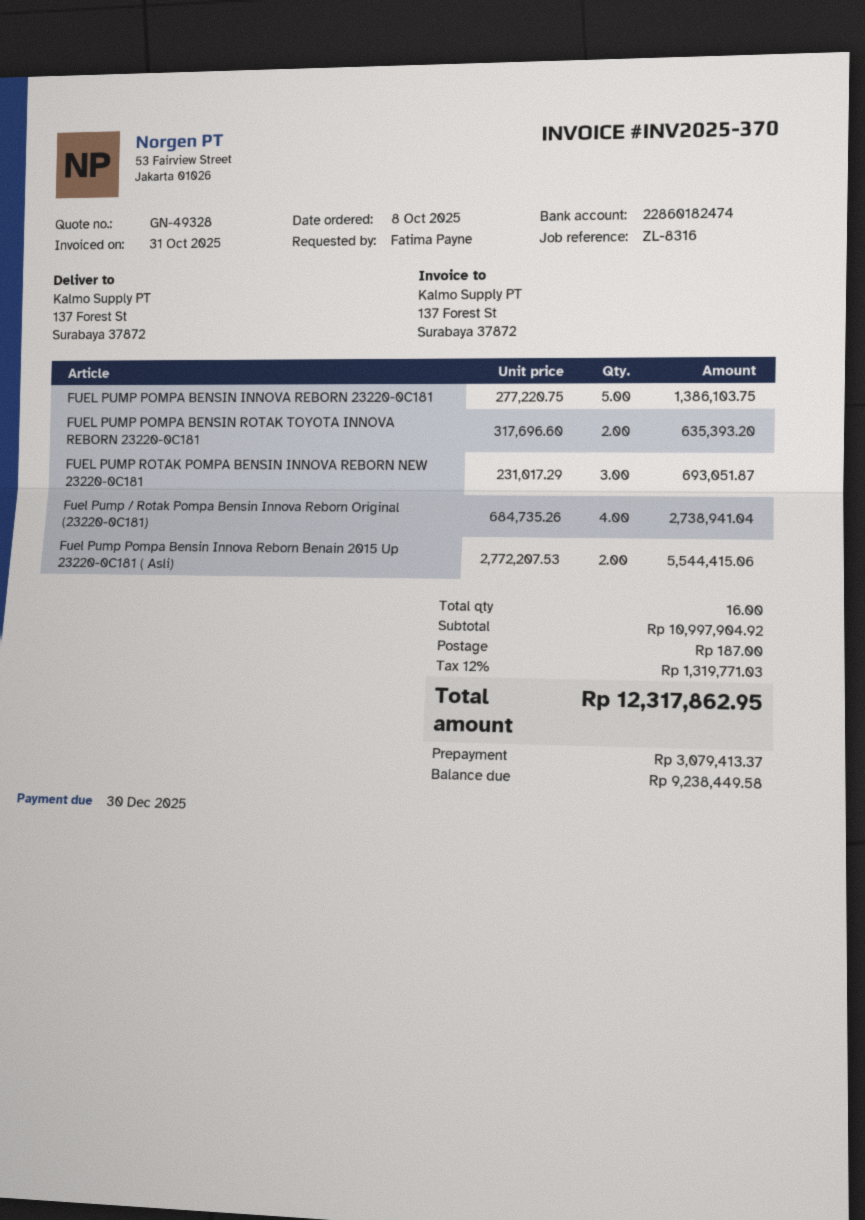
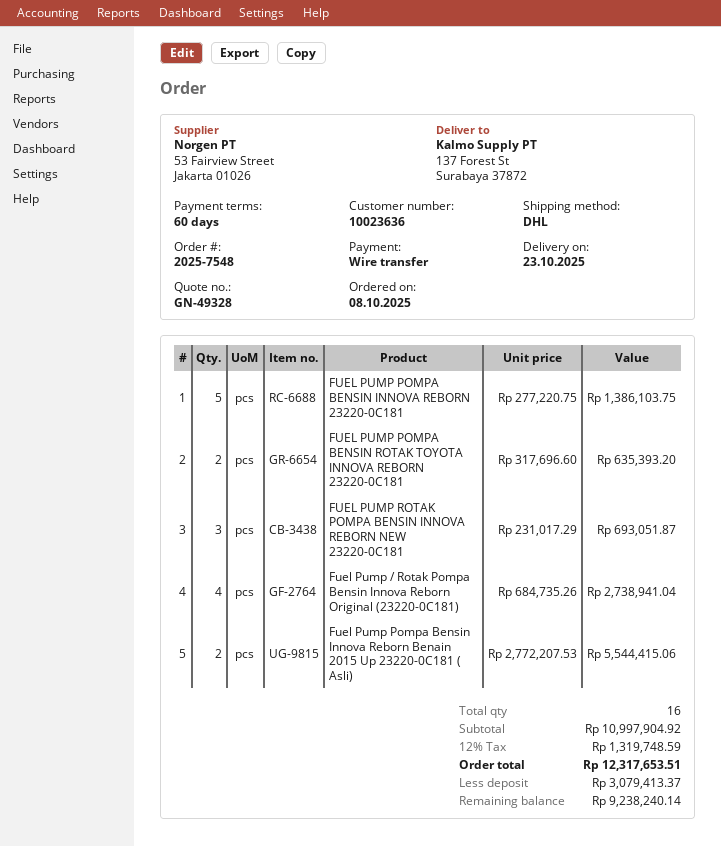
shipping: 187.00 -> none
tax: 12% = 1319771.03 -> 12% = 1319748.59
total: 12317862.95 -> 12317653.51
balance: 9238449.58 -> 9238240.14

